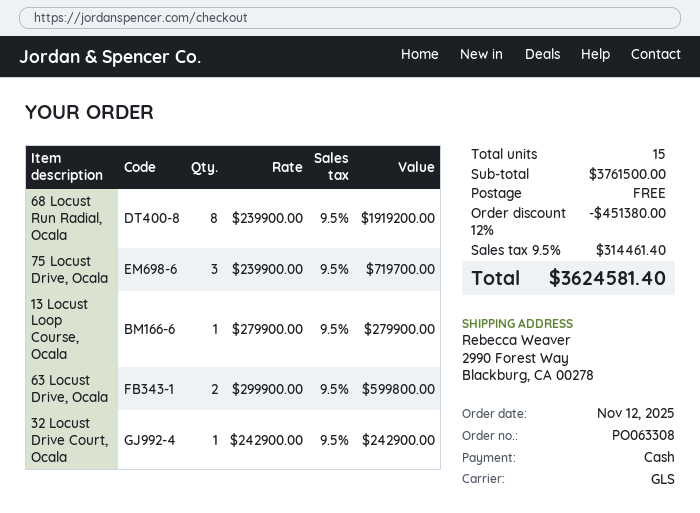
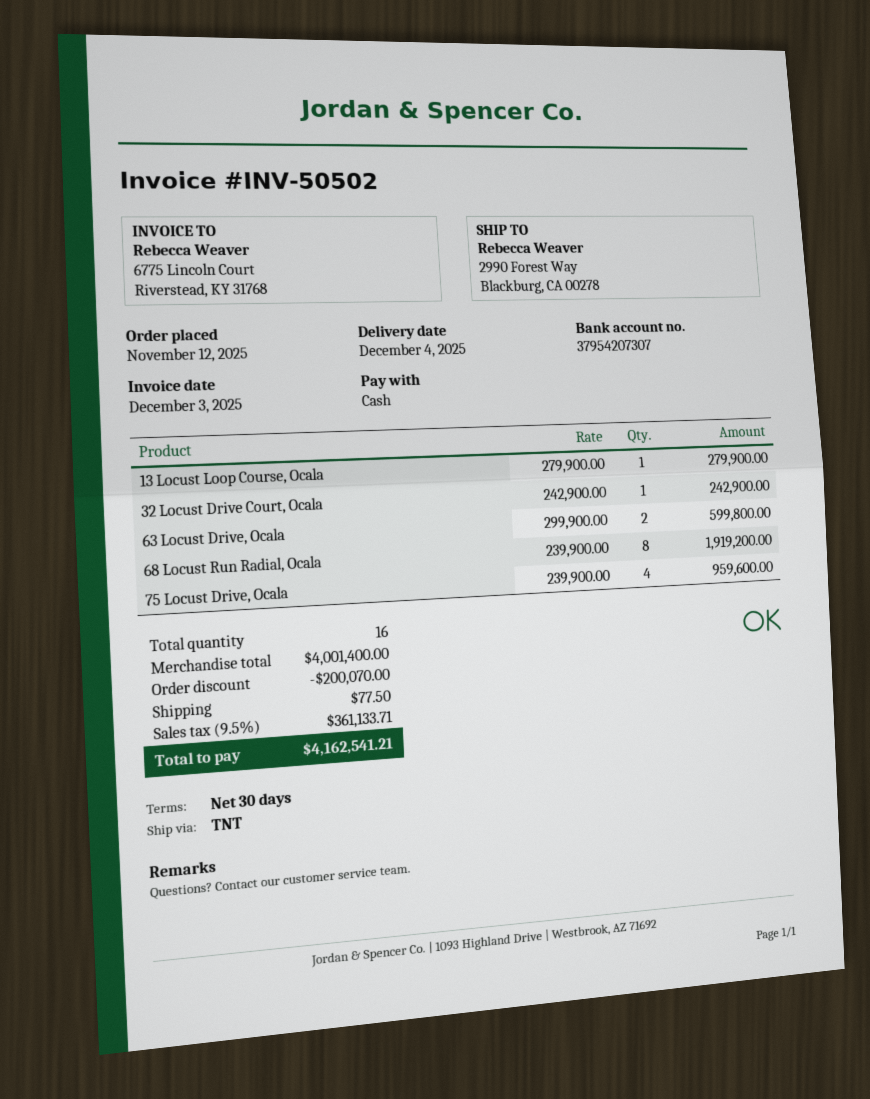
shipping method: GLS -> TNT
75 Locust Drive, Ocala: 3 x 239900.00 = 719700.00 -> 4 x 239900.00 = 959600.00
total quantity: 15 -> 16
subtotal: 3761500.00 -> 4001400.00
discount: 451380.00 -> 200070.00
shipping: 0.00 -> 77.50
tax: 9.5% = 314461.40 -> 9.5% = 361133.71
total: 3624581.40 -> 4162541.21

